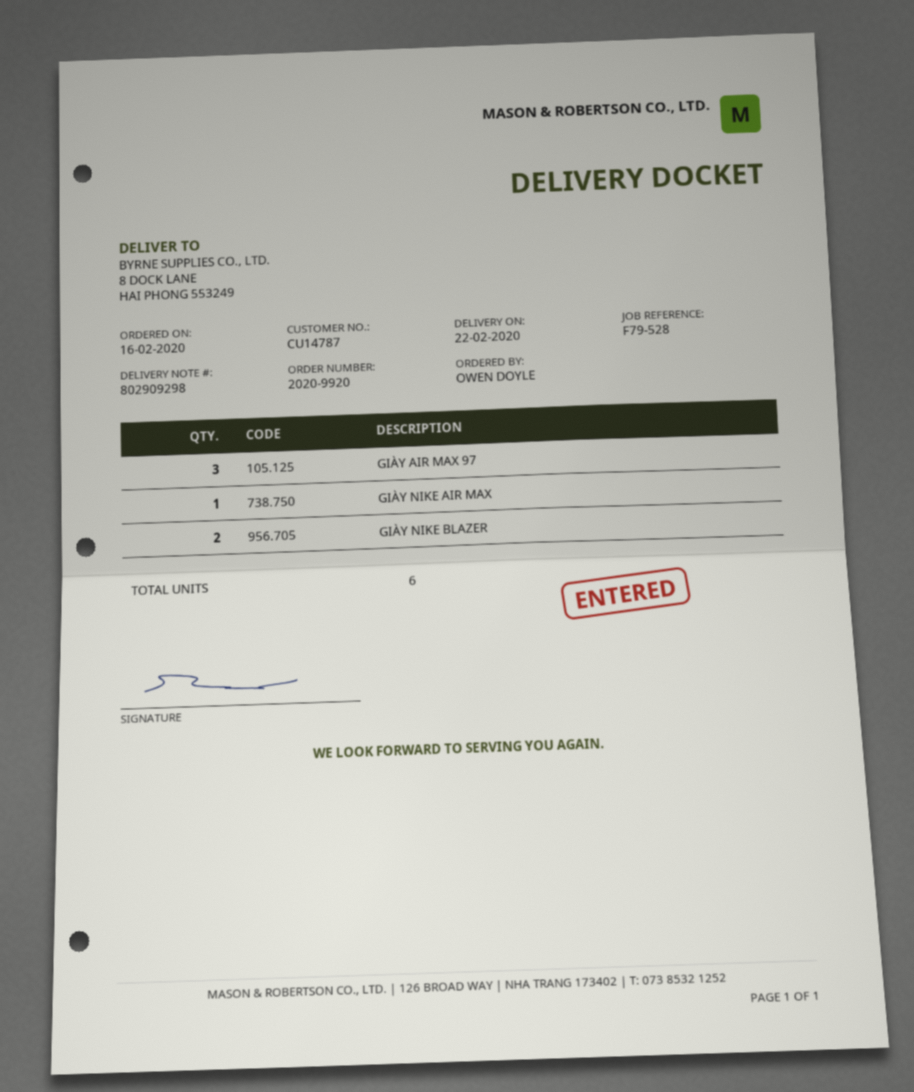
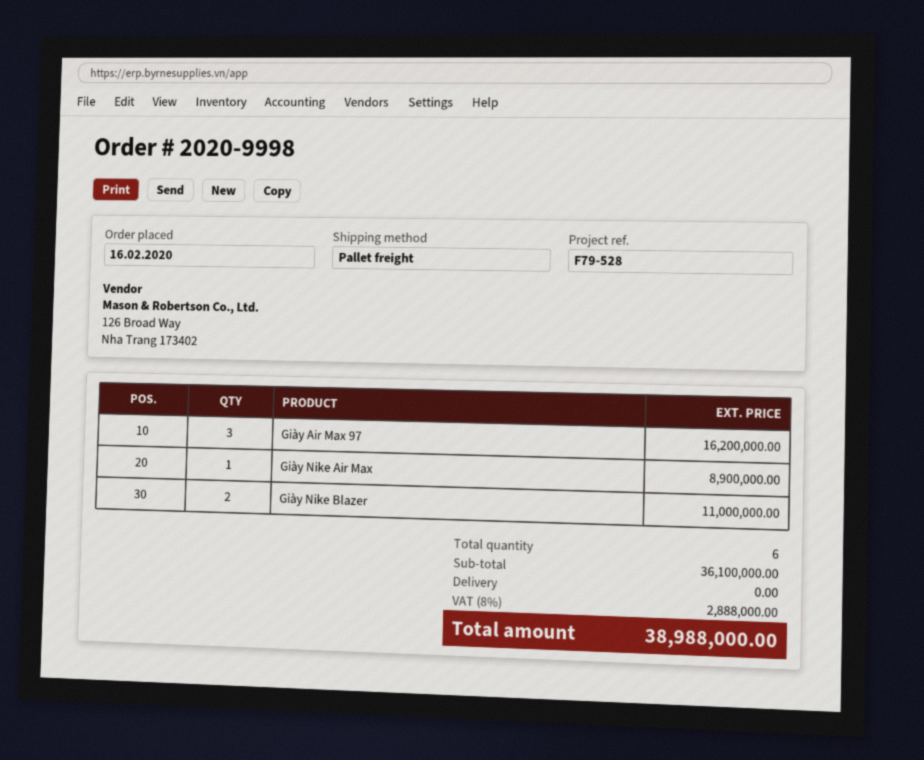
order number: 2020-9920 -> 2020-9998

